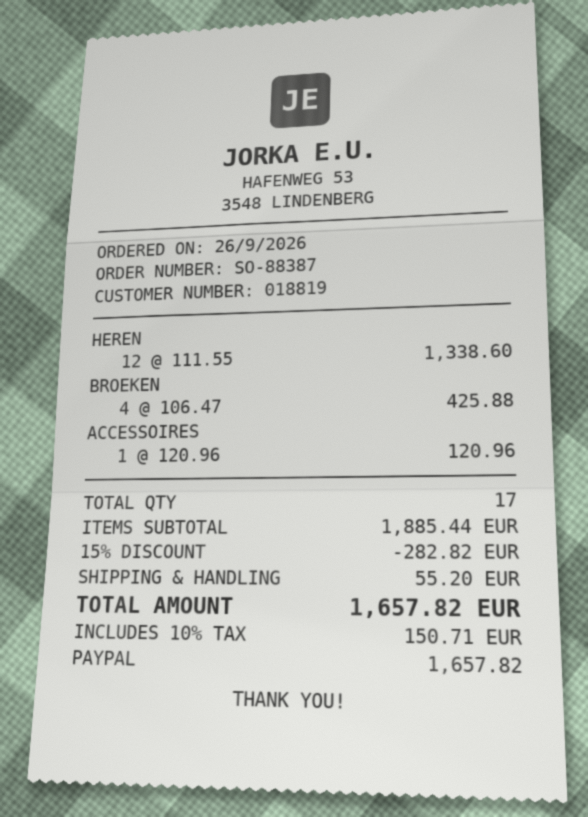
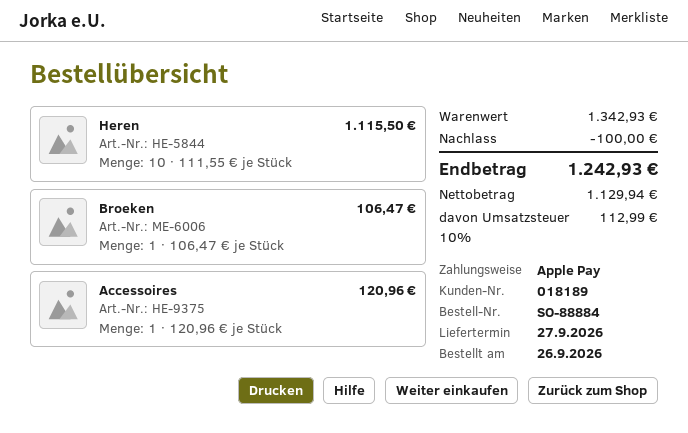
order number: SO-88387 -> SO-88884
customer number: 018819 -> 018189
payment method: PayPal -> Apple Pay
HEREN: 12 x 111.55 = 1338.60 -> 10 x 111.55 = 1115.50
BROEKEN: 4 x 106.47 = 425.88 -> 1 x 106.47 = 106.47
subtotal: 1885.44 -> 1342.93
discount: 282.82 -> 100.00
shipping: 55.20 -> none
tax: 10% = 150.71 -> 10% = 112.99
total: 1657.82 -> 1242.93

